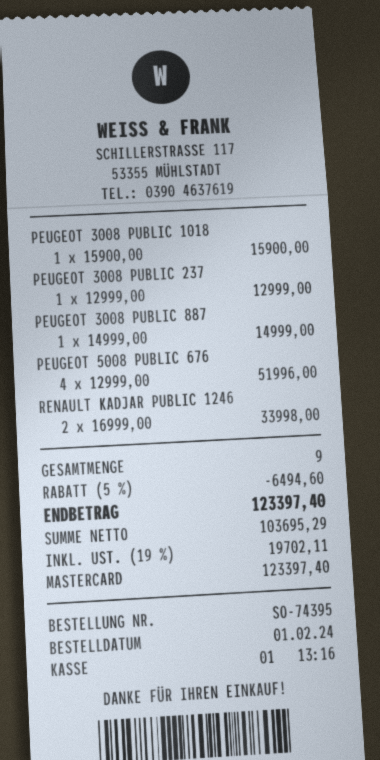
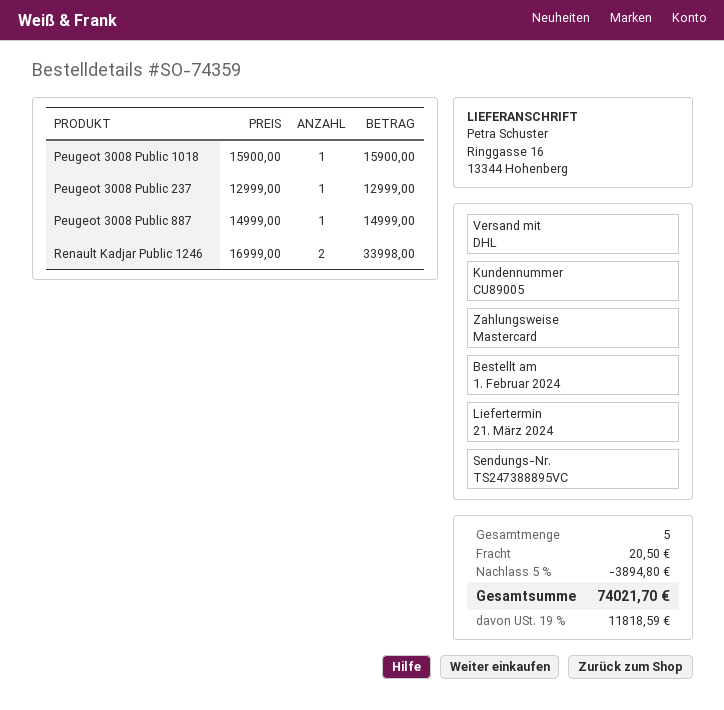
order number: SO-74395 -> SO-74359
PEUGEOT 5008 PUBLIC 676: 4 x 12999.00 = 51996.00 -> none
total quantity: 9 -> 5
discount: 5% = 6494.60 -> 5% = 3894.80
shipping: none -> 20.50
tax: 19% = 19702.11 -> 19% = 11818.59
total: 123397.40 -> 74021.70

